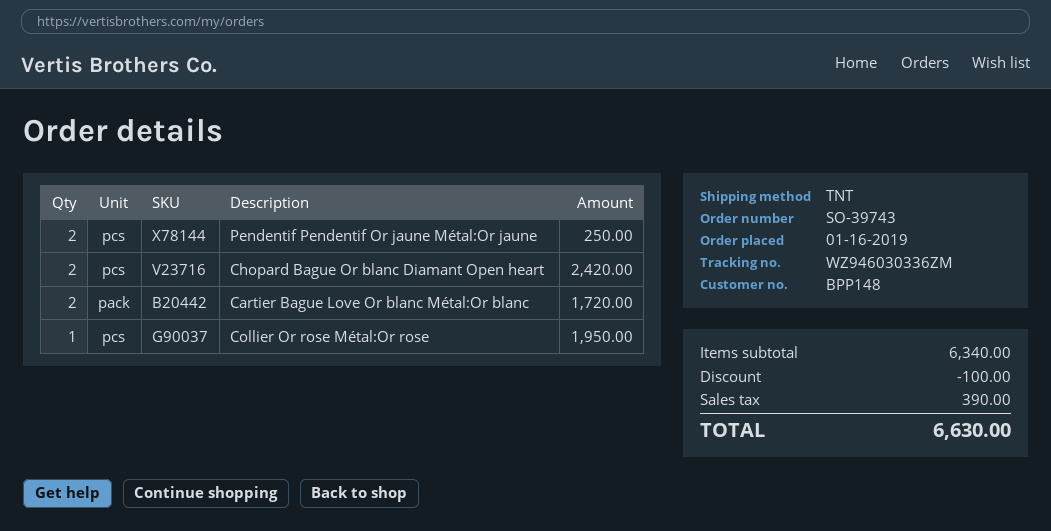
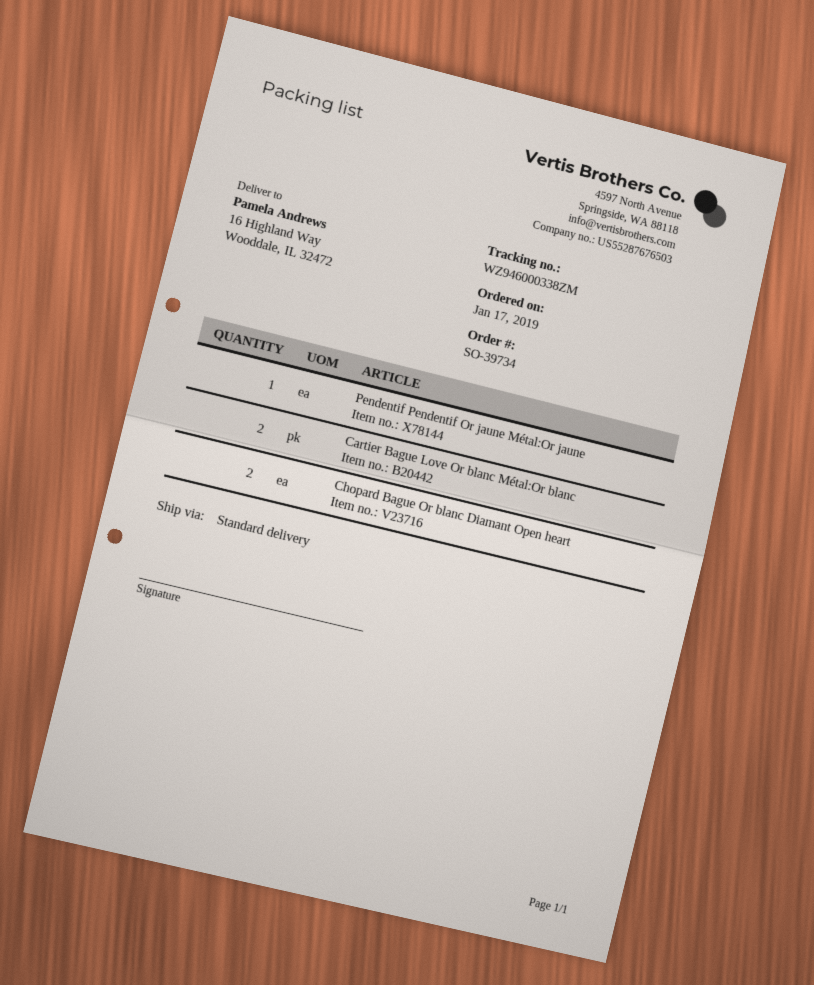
order number: SO-39743 -> SO-39734
order date: 2019-01-16 -> 2019-01-17
shipping method: TNT -> standard
tracking number: WZ946030336ZM -> WZ946000338ZM
Pendentif Pendentif Or jaune Métal:Or jaune: 2 -> 1
Collier Or rose Métal:Or rose: 1 -> none

